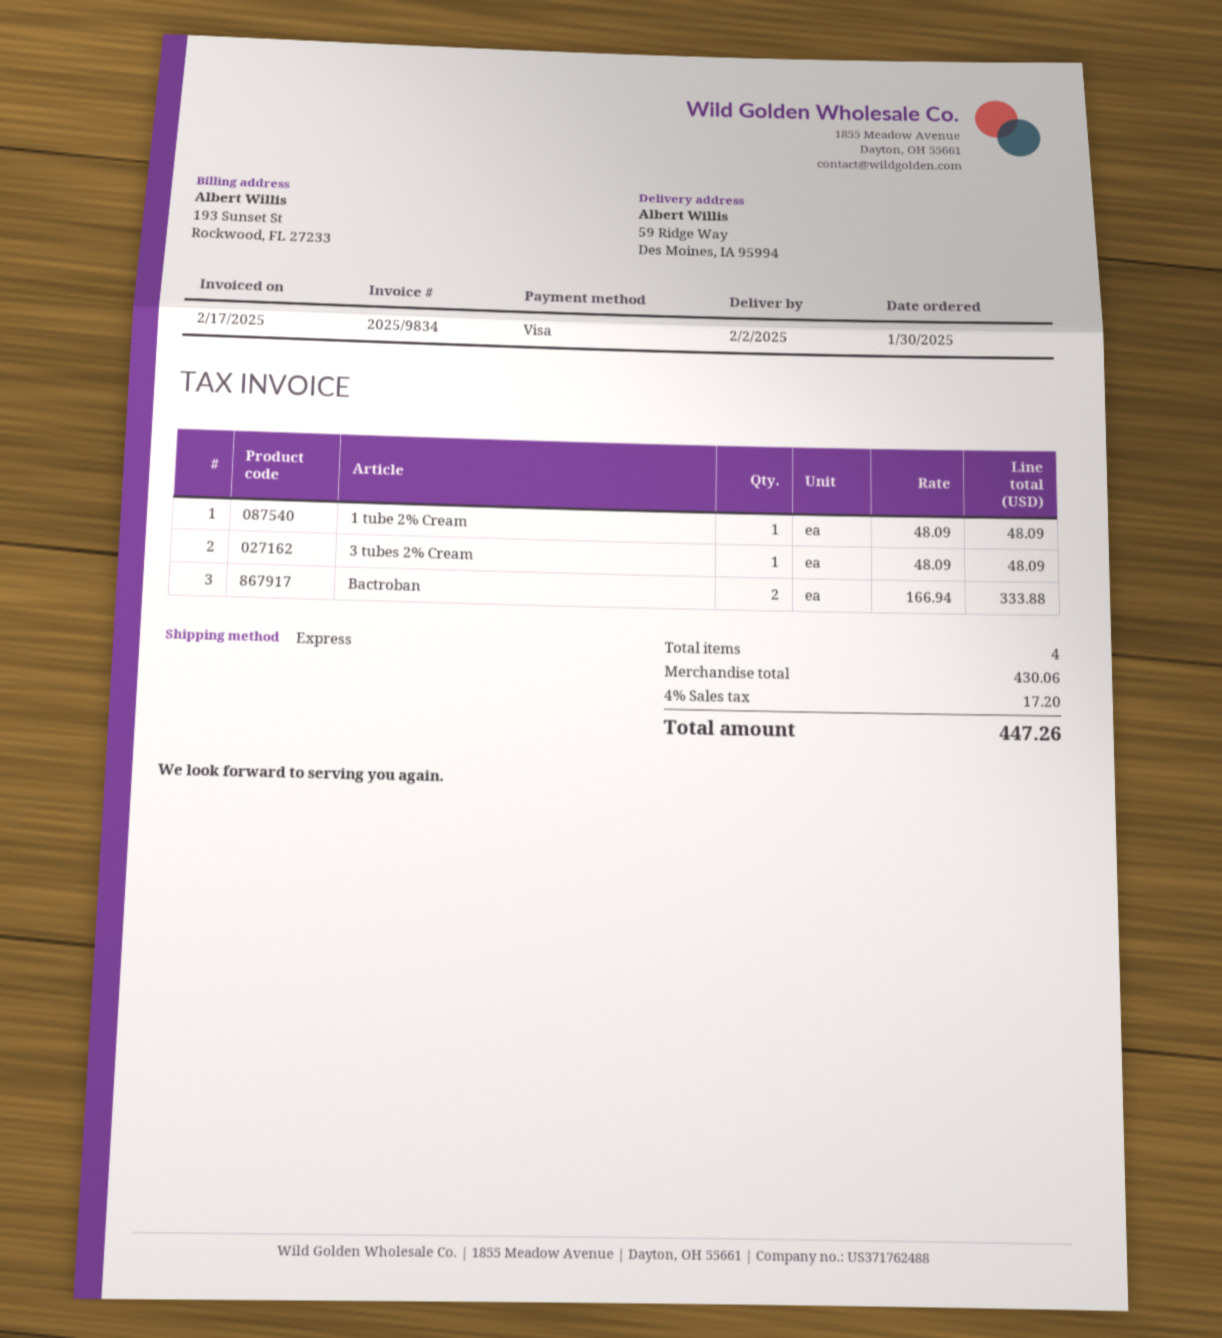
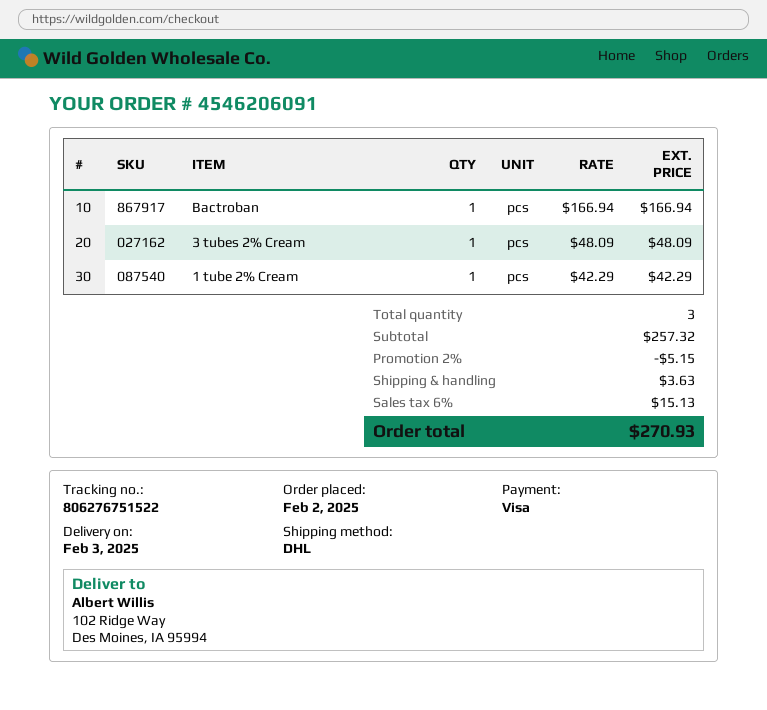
order date: 2025-01-30 -> 2025-02-02
delivery date: 2025-02-02 -> 2025-02-03
shipping method: express -> DHL
ship to: 59 Ridge Way, Des Moines, IA 95994 -> 102 Ridge Way, Des Moines, IA 95994
1 tube 2% Cream: 1 x 48.09 = 48.09 -> 1 x 42.29 = 42.29
Bactroban: 2 x 166.94 = 333.88 -> 1 x 166.94 = 166.94
total quantity: 4 -> 3
subtotal: 430.06 -> 257.32
discount: none -> 2% = 5.15
shipping: none -> 3.63
tax: 4% = 17.20 -> 6% = 15.13
total: 447.26 -> 270.93

